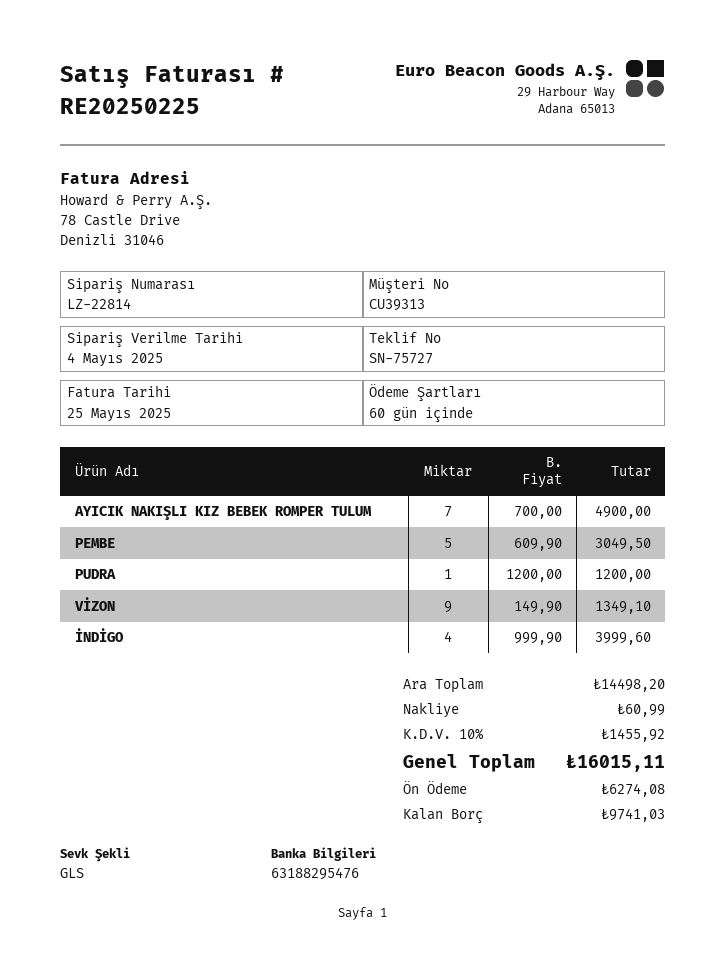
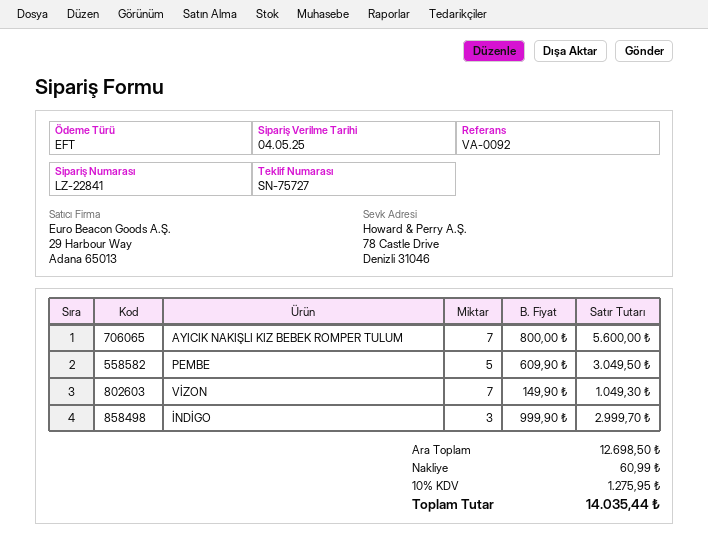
order number: LZ-22814 -> LZ-22841
AYICIK NAKIŞLI KIZ BEBEK ROMPER TULUM: 7 x 700.00 = 4900.00 -> 7 x 800.00 = 5600.00
PUDRA: 1 x 1200.00 = 1200.00 -> none
VİZON: 9 x 149.90 = 1349.10 -> 7 x 149.90 = 1049.30
İNDİGO: 4 x 999.90 = 3999.60 -> 3 x 999.90 = 2999.70
subtotal: 14498.20 -> 12698.50
tax: 10% = 1455.92 -> 10% = 1275.95
total: 16015.11 -> 14035.44

